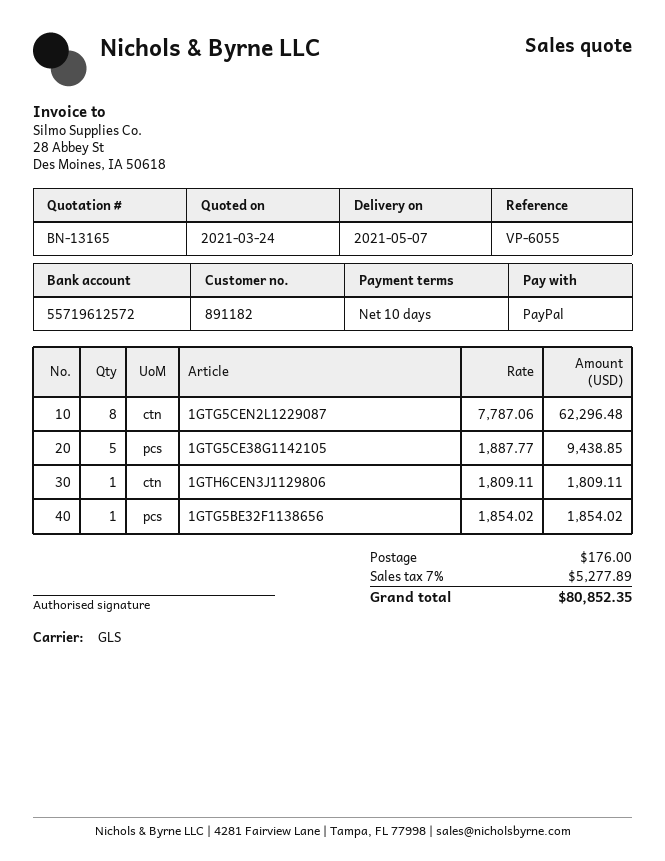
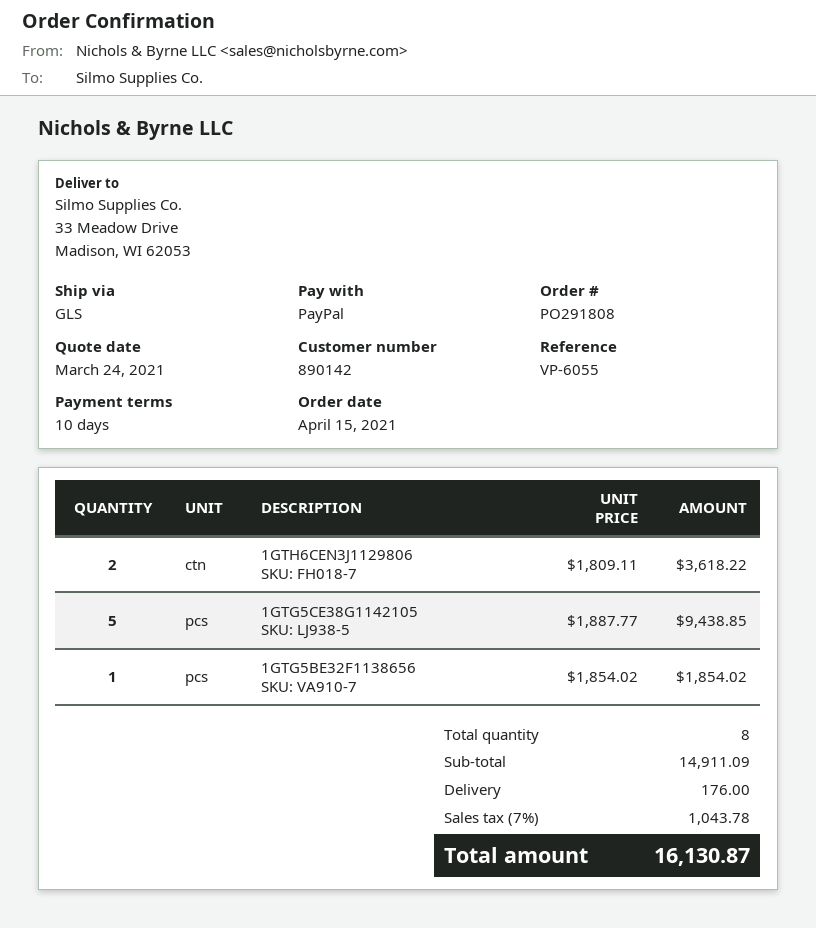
customer number: 891182 -> 890142
1GTG5CEN2L1229087: 8 x 7787.06 = 62296.48 -> none
1GTH6CEN3J1129806: 1 x 1809.11 = 1809.11 -> 2 x 1809.11 = 3618.22
tax: 7% = 5277.89 -> 7% = 1043.78
total: 80852.35 -> 16130.87

